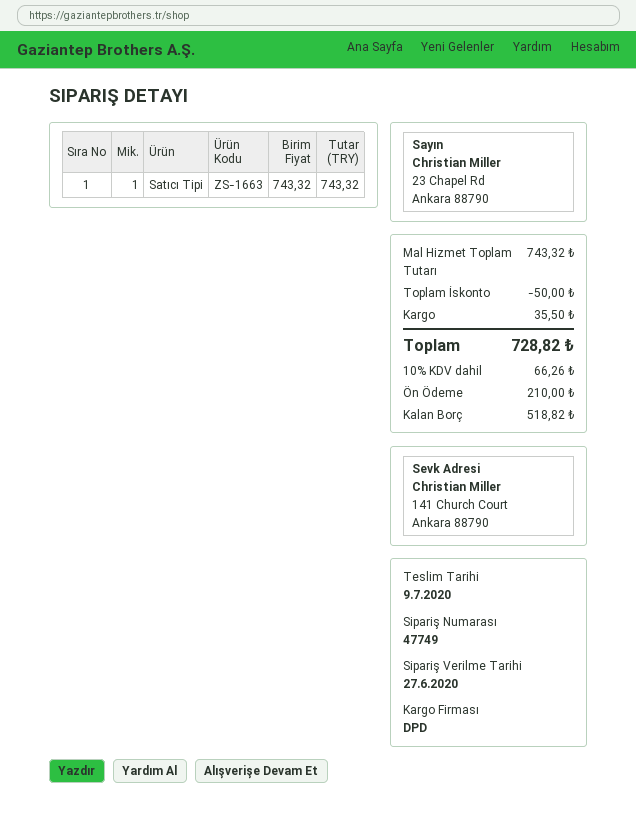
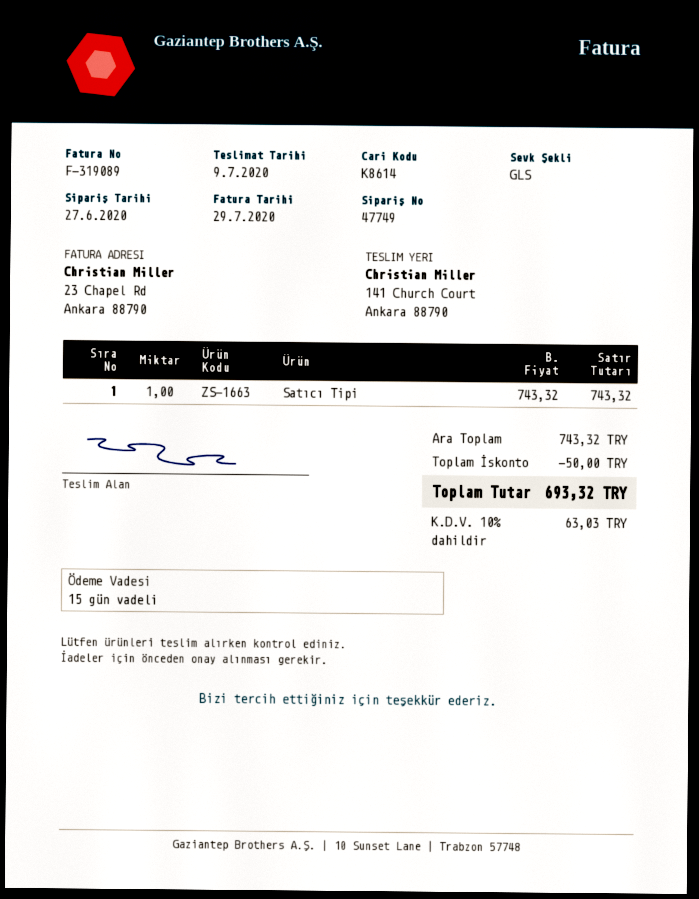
shipping method: DPD -> GLS
shipping: 35.50 -> none
tax: 10% = 66.26 -> 10% = 63.03
total: 728.82 -> 693.32

